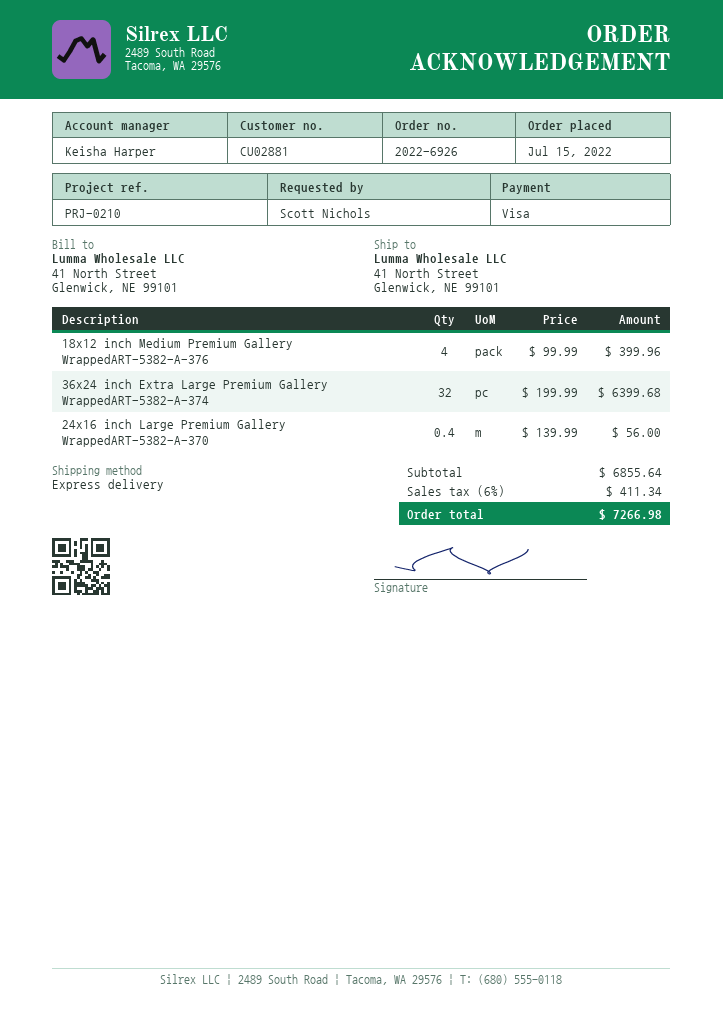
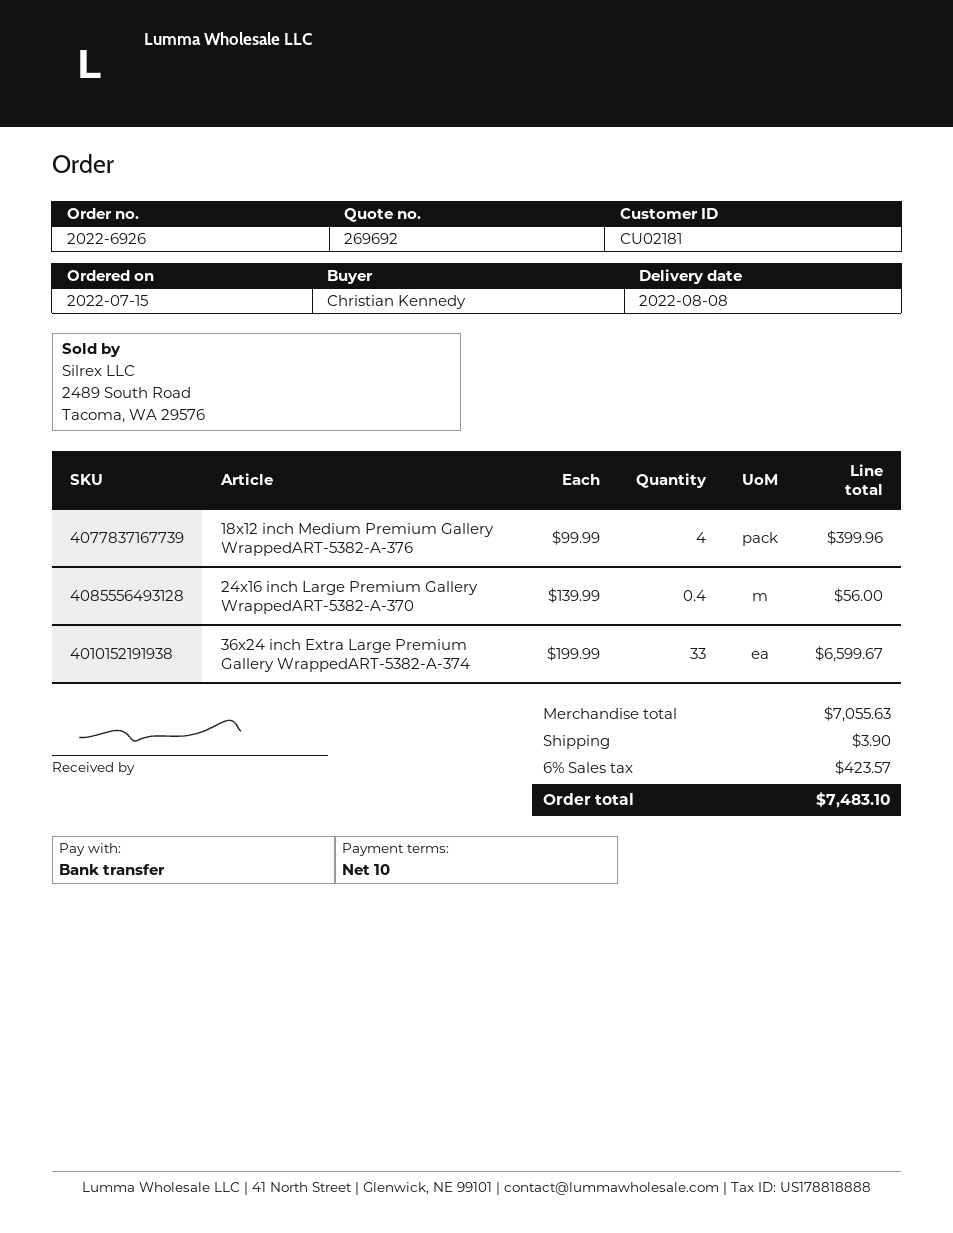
customer number: CU02881 -> CU02181
ordered by: Scott Nichols -> Christian Kennedy
payment method: Visa -> bank transfer
36x24 inch Extra Large Premium Gallery WrappedART-5382-A-374: 32 x 199.99 = 6399.68 -> 33 x 199.99 = 6599.67
subtotal: 6855.64 -> 7055.63
shipping: none -> 3.90
tax: 6% = 411.34 -> 6% = 423.57
total: 7266.98 -> 7483.10

